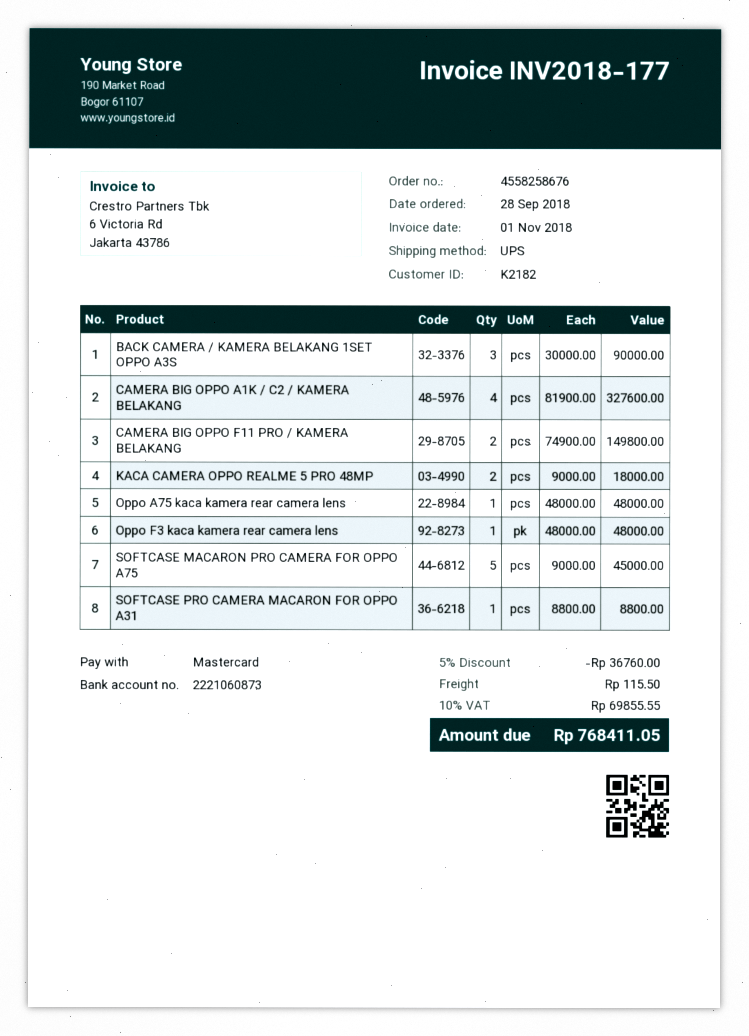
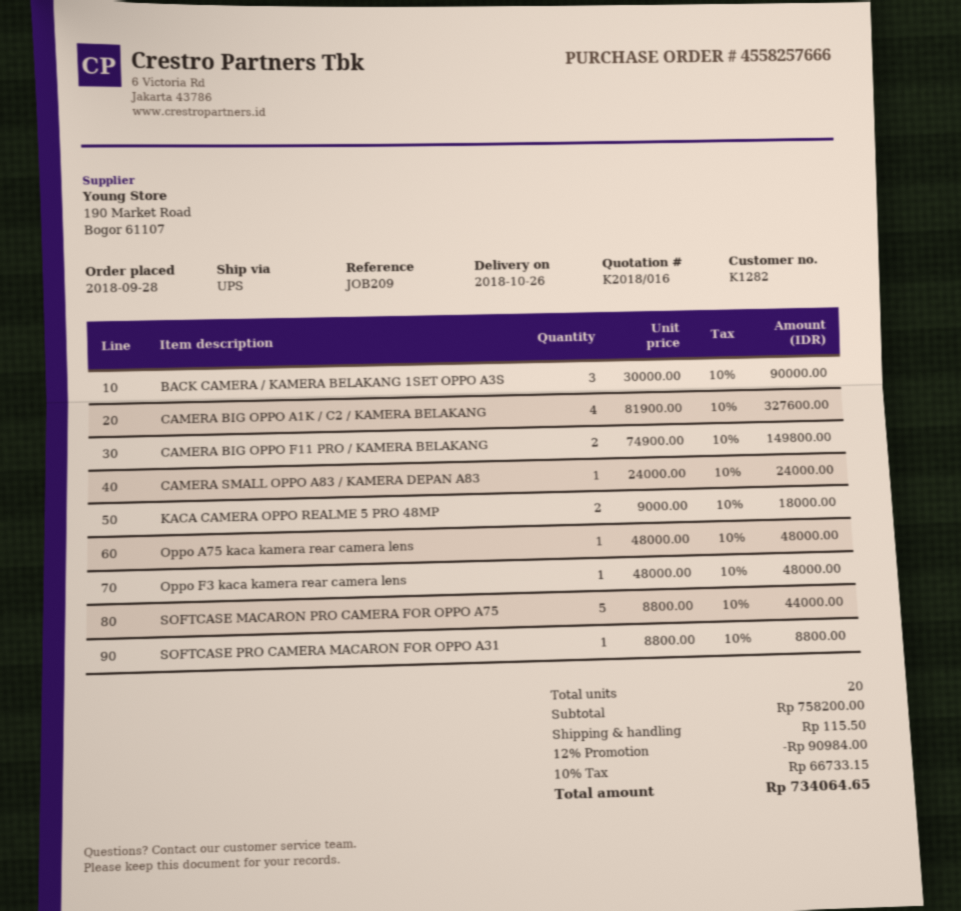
order number: 4558258676 -> 4558257666
customer number: K2182 -> K1282
SOFTCASE MACARON PRO CAMERA FOR OPPO A75: 5 x 9000.00 = 45000.00 -> 5 x 8800.00 = 44000.00
CAMERA SMALL OPPO A83 / KAMERA DEPAN A83: none -> 1 x 24000.00 = 24000.00
discount: 5% = 36760.00 -> 12% = 90984.00
tax: 10% = 69855.55 -> 10% = 66733.15
total: 768411.05 -> 734064.65

